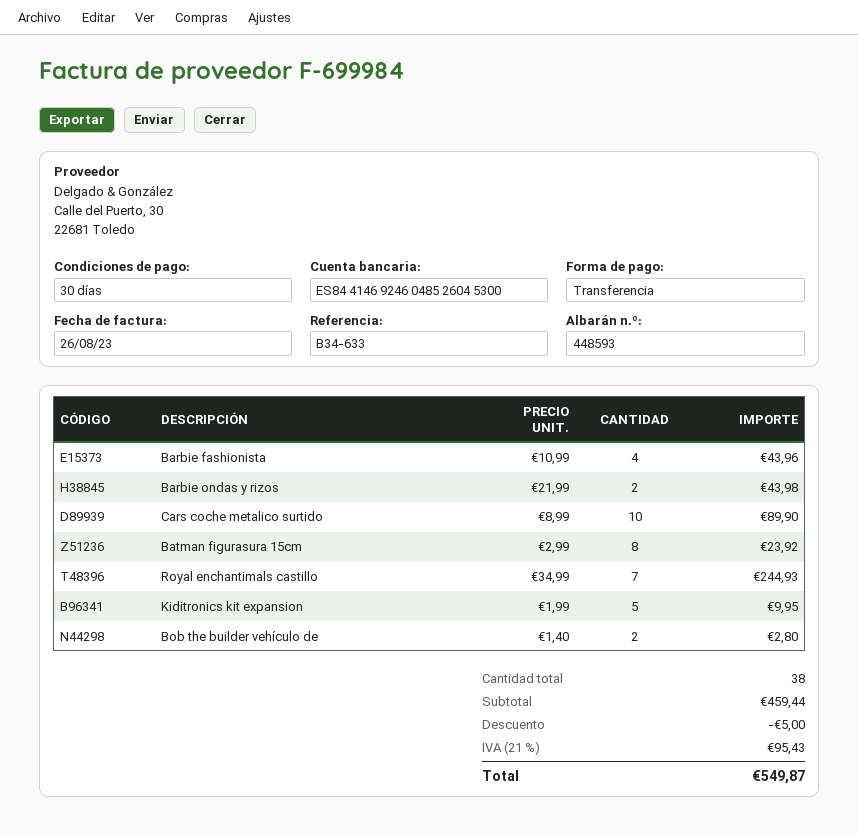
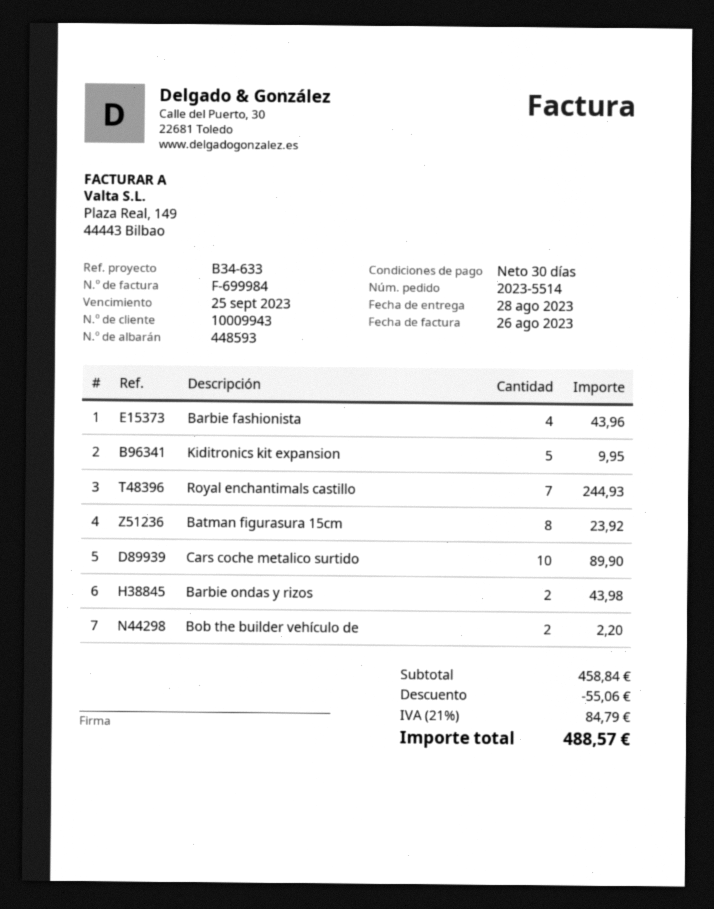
Bob the builder vehículo de: 2 for 2.80 -> 2 for 2.20
subtotal: 459.44 -> 458.84
discount: 5.00 -> 55.06
tax: 21% = 95.43 -> 21% = 84.79
total: 549.87 -> 488.57

